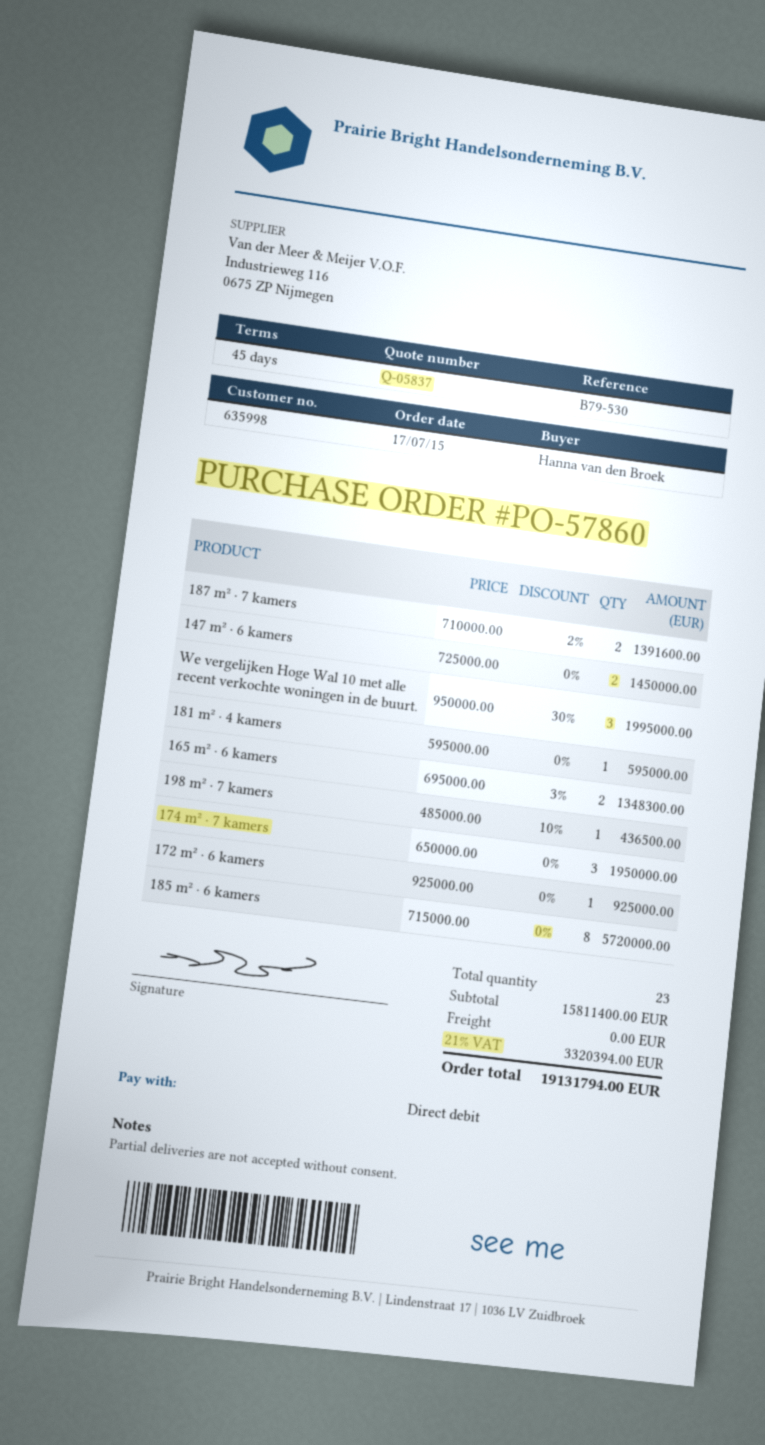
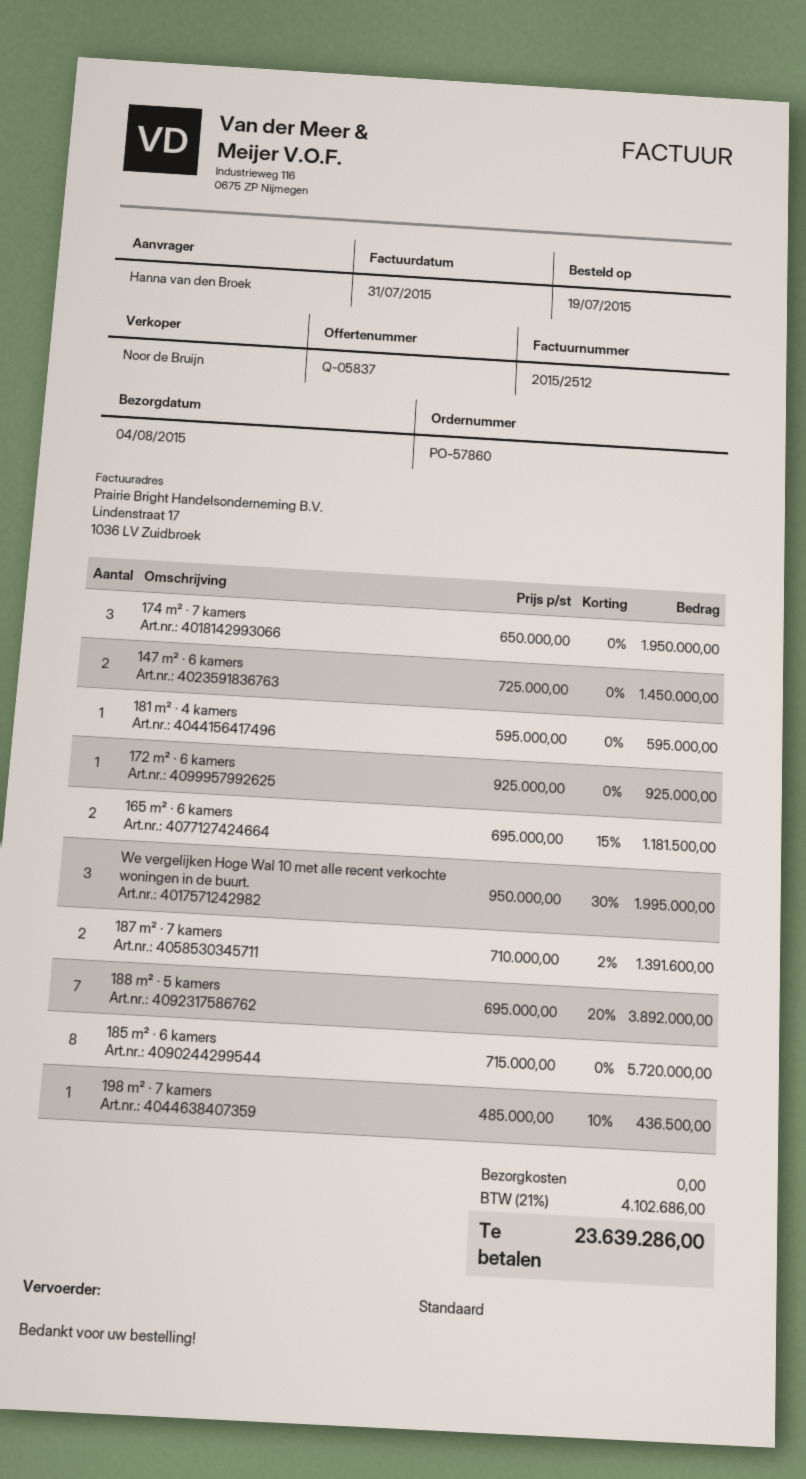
order date: 2015-07-17 -> 2015-07-19
165 m² · 6 kamers: 2 x 695000.00 - 3% = 1348300.00 -> 2 x 695000.00 - 15% = 1181500.00
188 m² · 5 kamers: none -> 7 x 695000.00 - 20% = 3892000.00
tax: 21% = 3320394.00 -> 21% = 4102686.00
total: 19131794.00 -> 23639286.00

